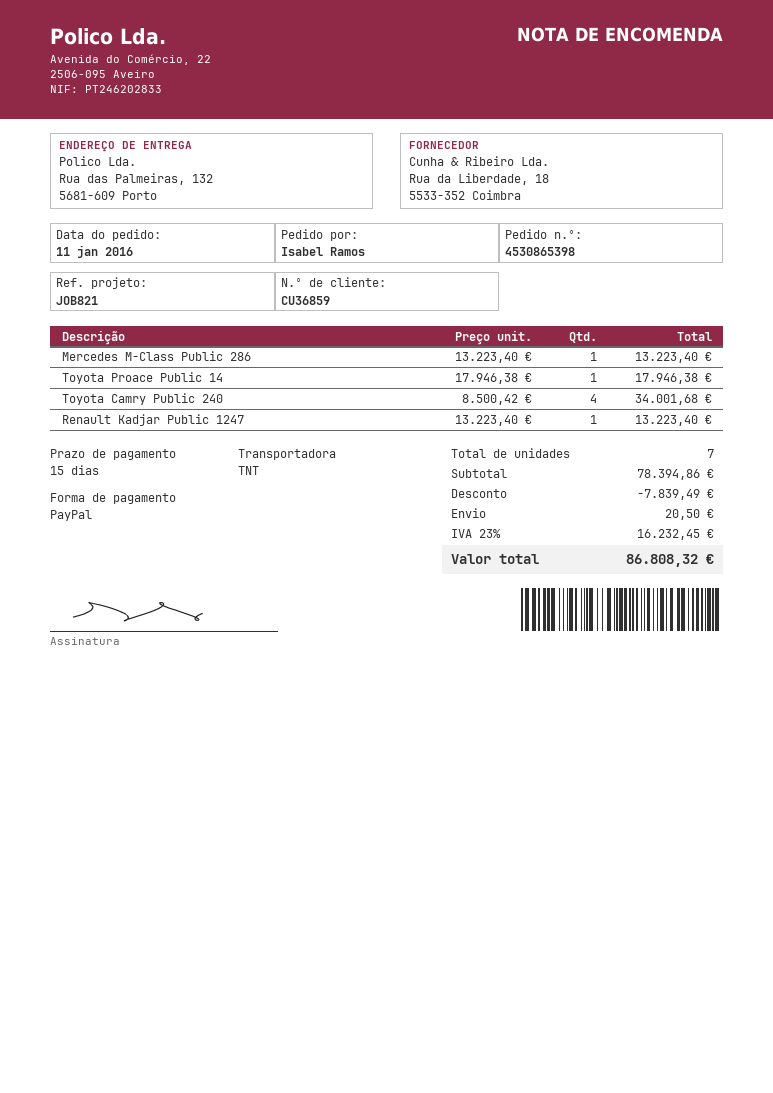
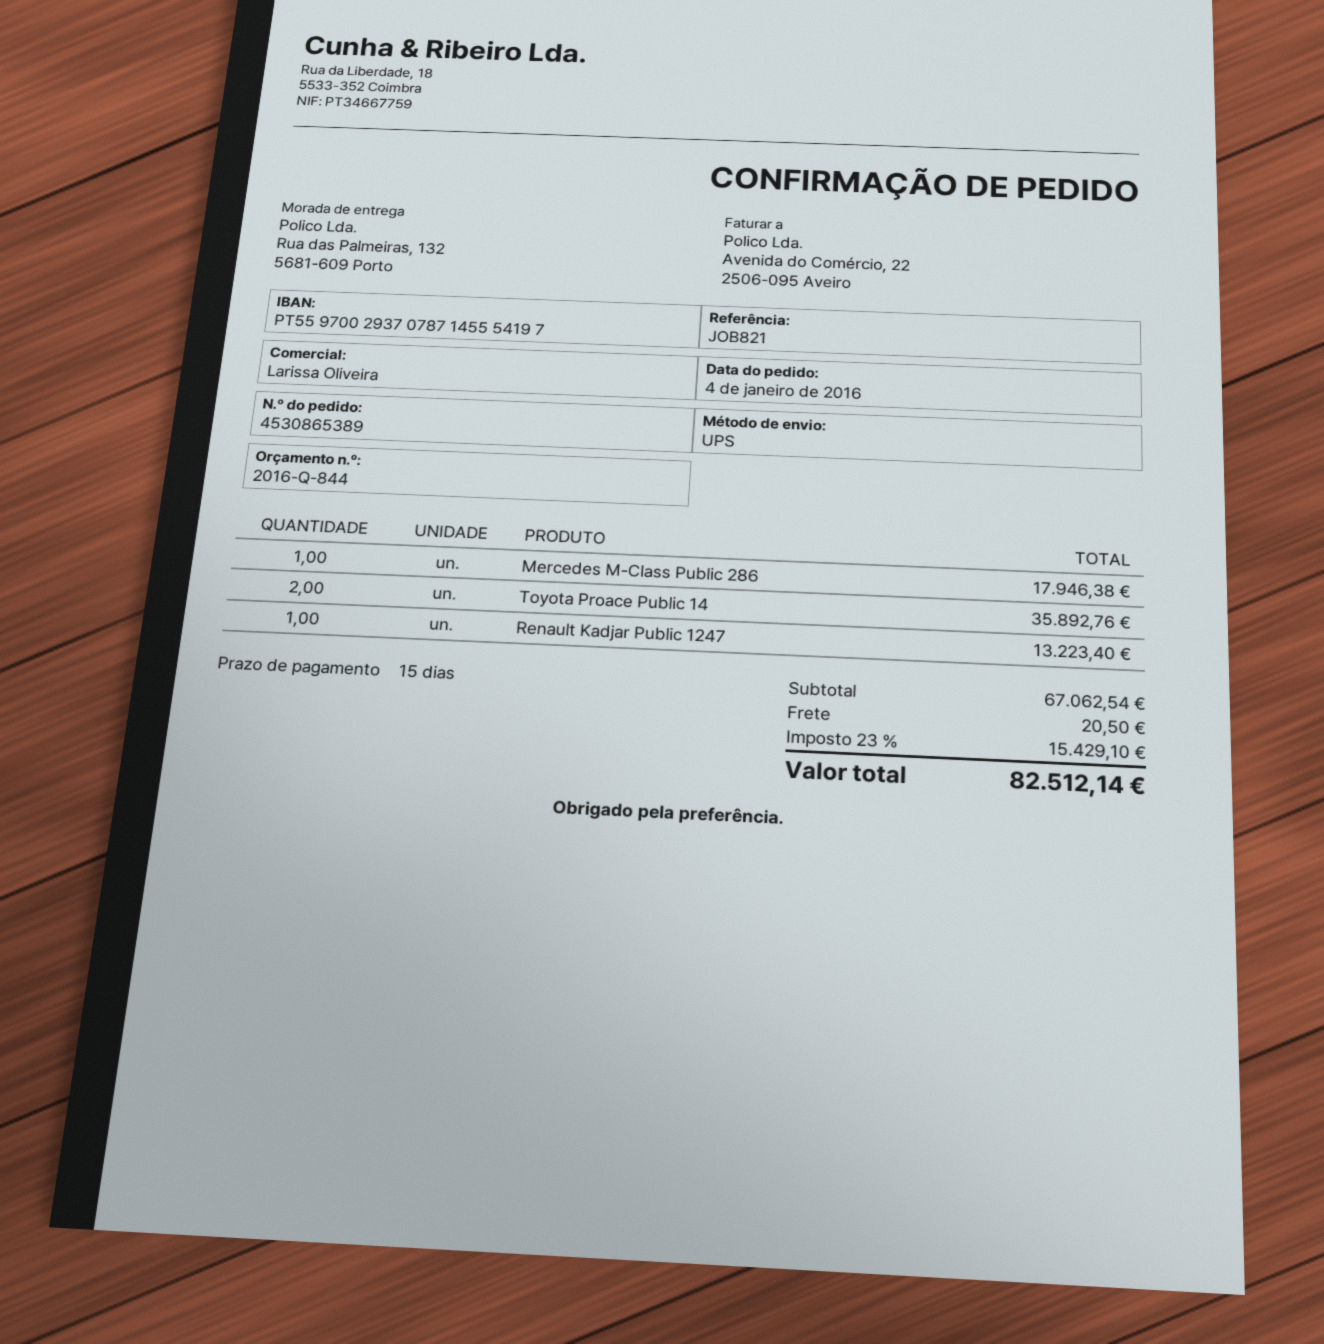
order number: 4530865398 -> 4530865389
order date: 2016-01-11 -> 2016-01-04
shipping method: TNT -> UPS
Mercedes M-Class Public 286: 1 for 13223.40 -> 1 for 17946.38
Toyota Proace Public 14: 1 for 17946.38 -> 2 for 35892.76
Toyota Camry Public 240: 4 for 34001.68 -> none
subtotal: 78394.86 -> 67062.54
discount: 7839.49 -> none
tax: 23% = 16232.45 -> 23% = 15429.10
total: 86808.32 -> 82512.14

